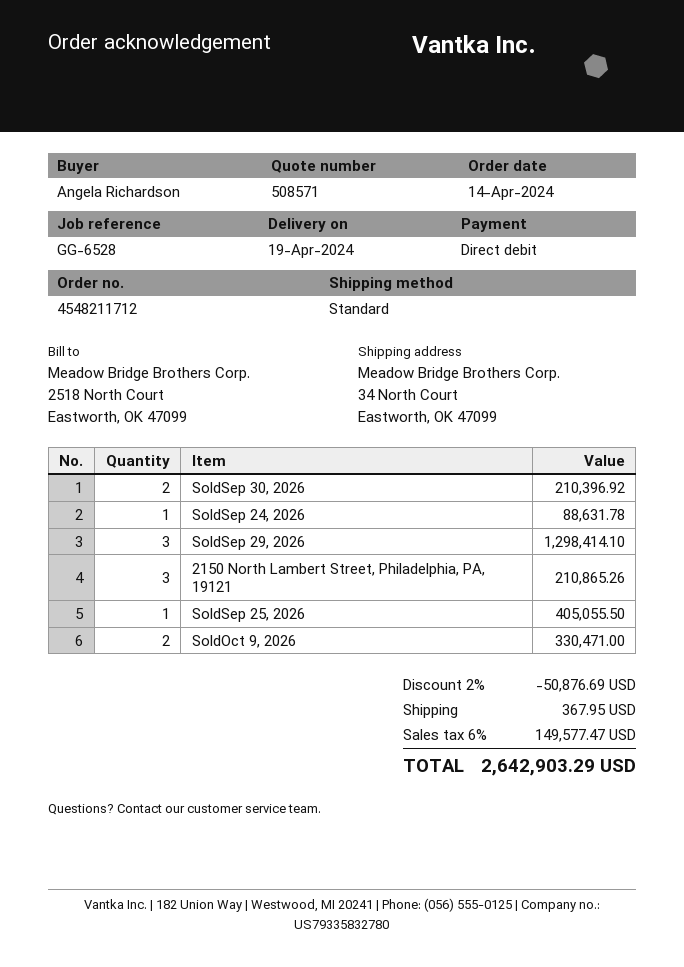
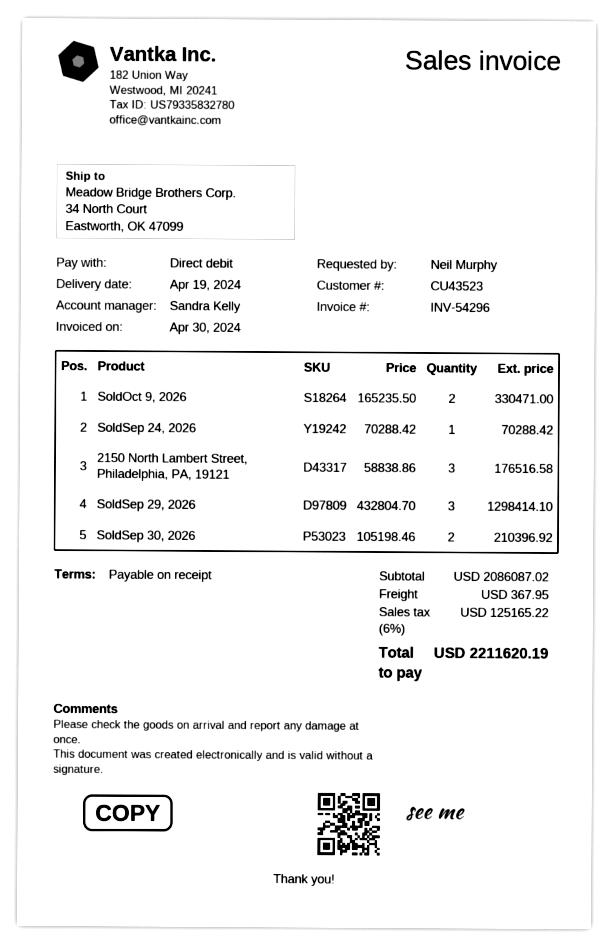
ordered by: Angela Richardson -> Neil Murphy
SoldSep 24, 2026: 1 for 88631.78 -> 1 for 70288.42
2150 North Lambert Street, Philadelphia, PA, 19121: 3 for 210865.26 -> 3 for 176516.58
SoldSep 25, 2026: 1 for 405055.50 -> none
discount: 2% = 50876.69 -> none
tax: 6% = 149577.47 -> 6% = 125165.22
total: 2642903.29 -> 2211620.19

